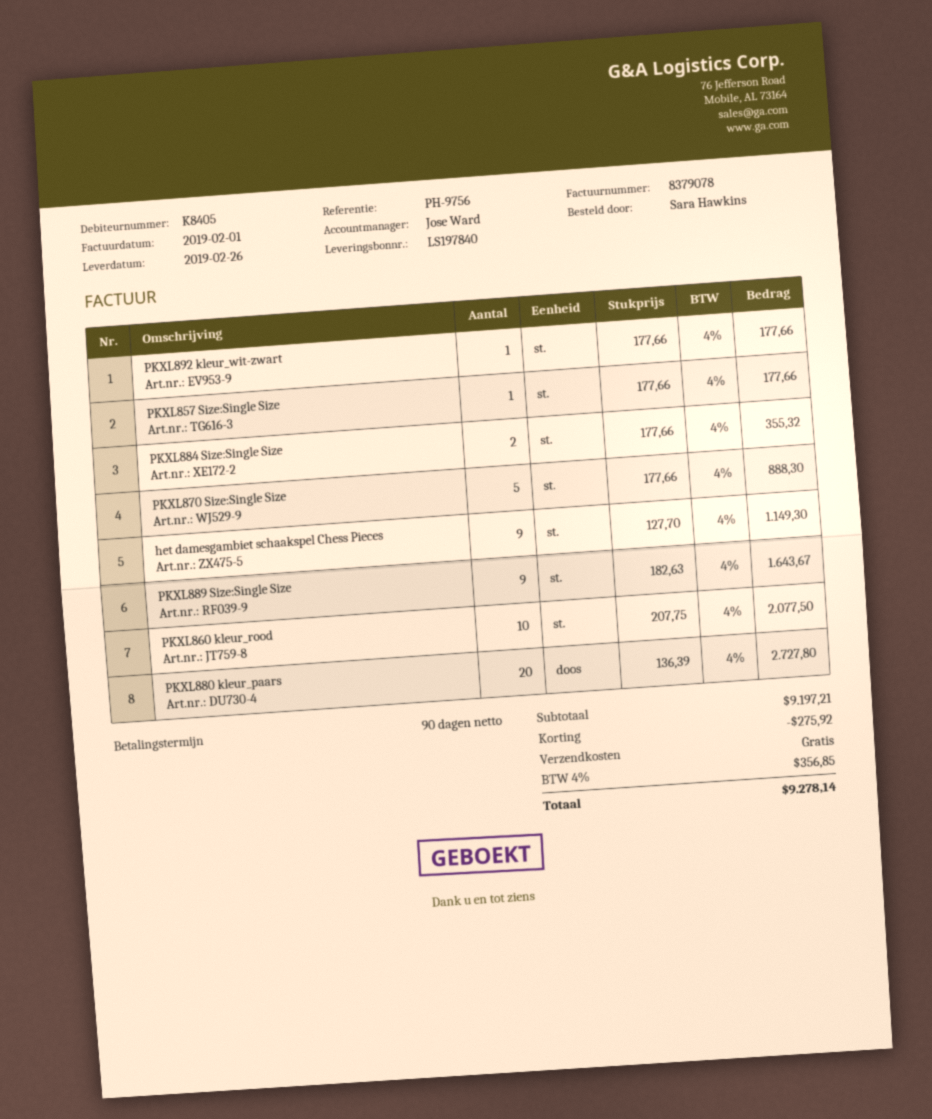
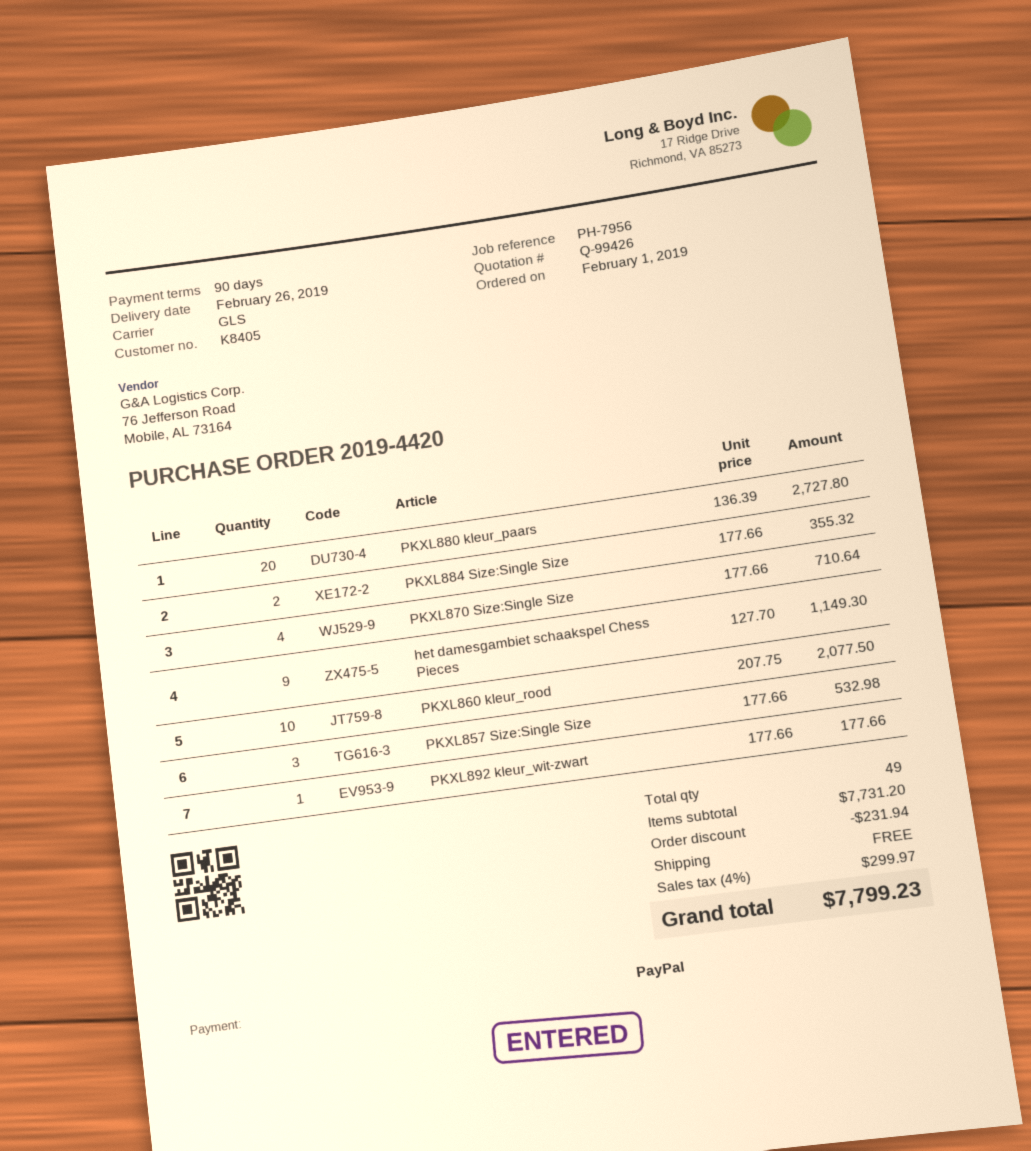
reference: PH-9756 -> PH-7956
PKXL857 Size:Single Size: 1 x 177.66 = 177.66 -> 3 x 177.66 = 532.98
PKXL870 Size:Single Size: 5 x 177.66 = 888.30 -> 4 x 177.66 = 710.64
PKXL889 Size:Single Size: 9 x 182.63 = 1643.67 -> none
subtotal: 9197.21 -> 7731.20
discount: 275.92 -> 231.94
tax: 4% = 356.85 -> 4% = 299.97
total: 9278.14 -> 7799.23

